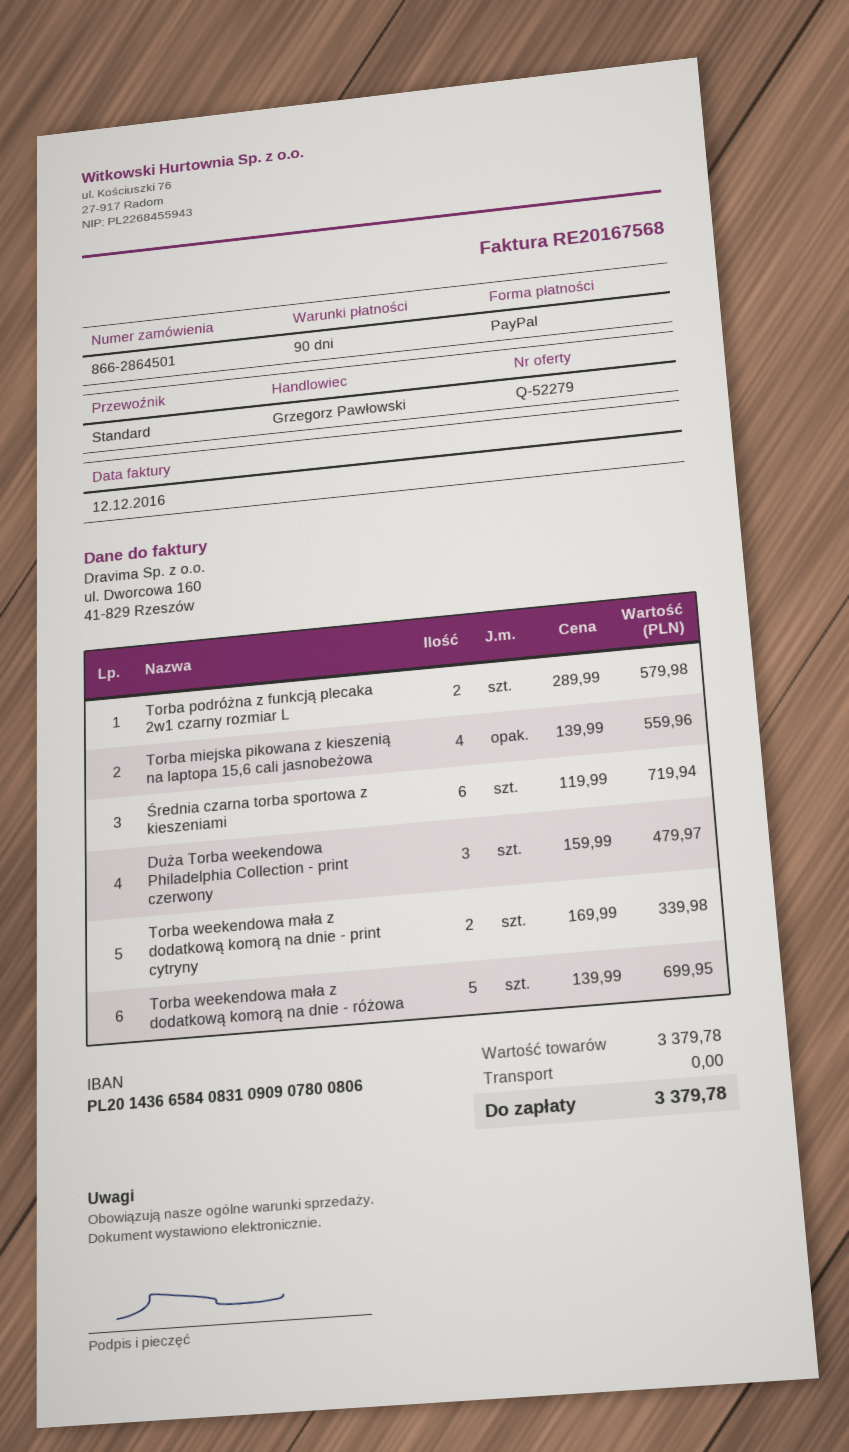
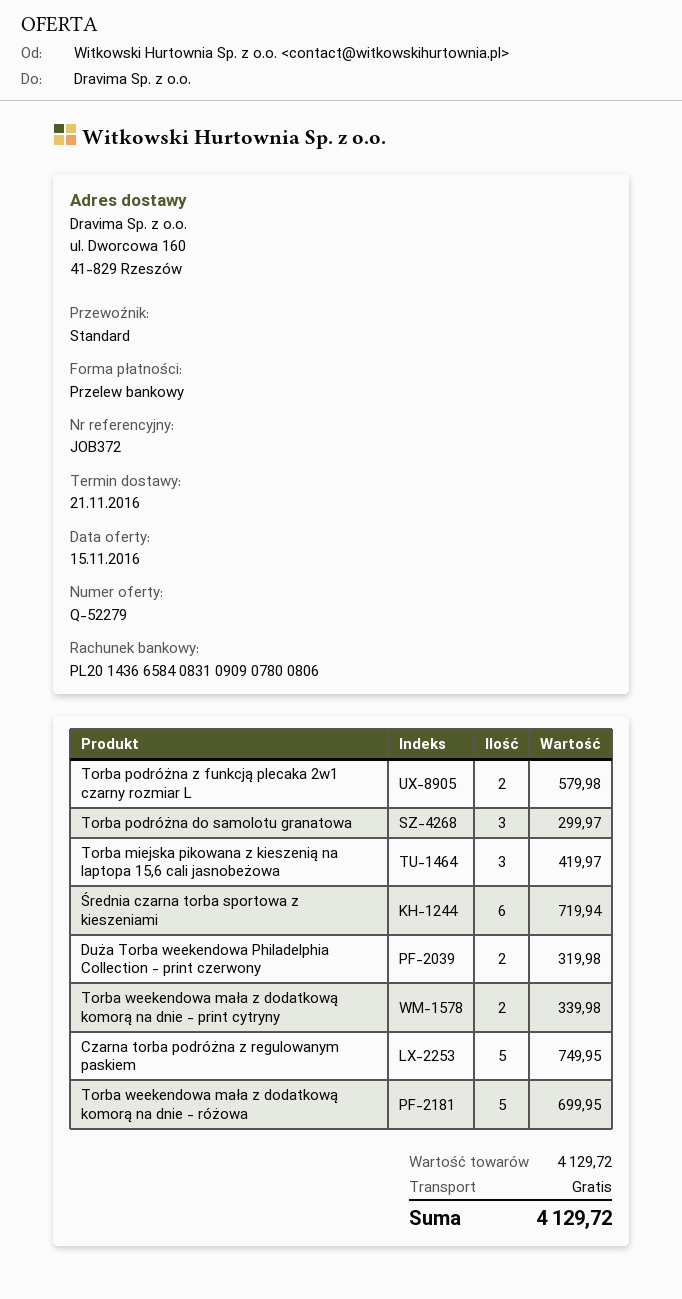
payment method: PayPal -> bank transfer
Torba miejska pikowana z kieszenią na laptopa 15,6 cali jasnobeżowa: 4 for 559.96 -> 3 for 419.97
Duża Torba weekendowa Philadelphia Collection - print czerwony: 3 for 479.97 -> 2 for 319.98
Torba podróżna do samolotu granatowa: none -> 3 for 299.97
Czarna torba podróżna z regulowanym paskiem: none -> 5 for 749.95
subtotal: 3379.78 -> 4129.72
total: 3379.78 -> 4129.72

